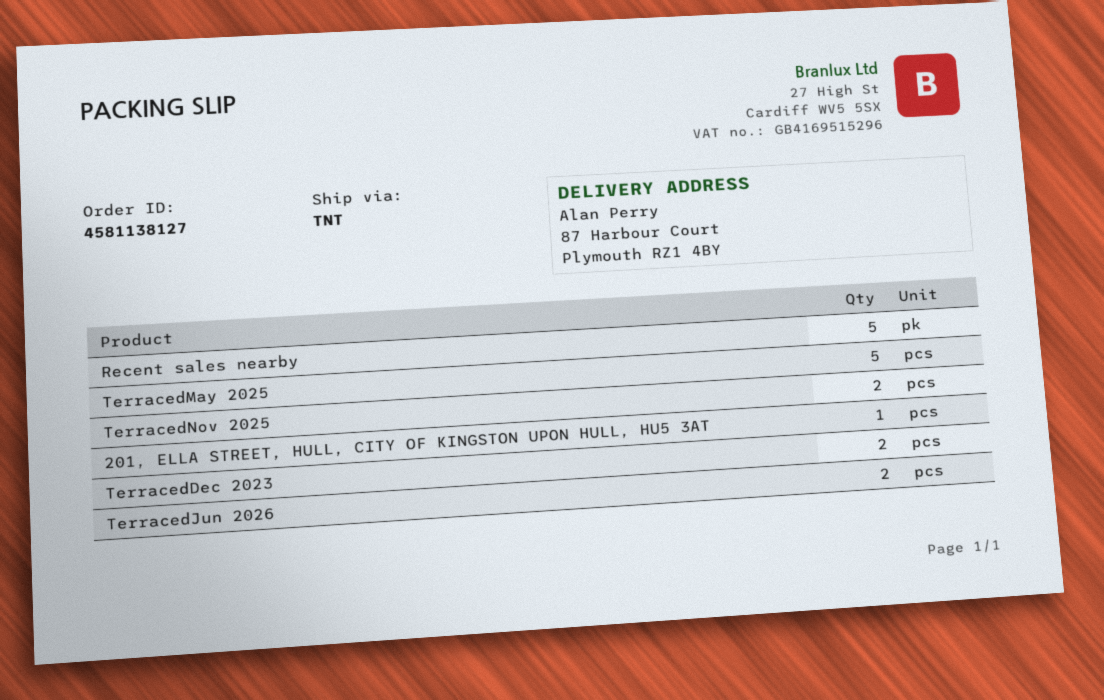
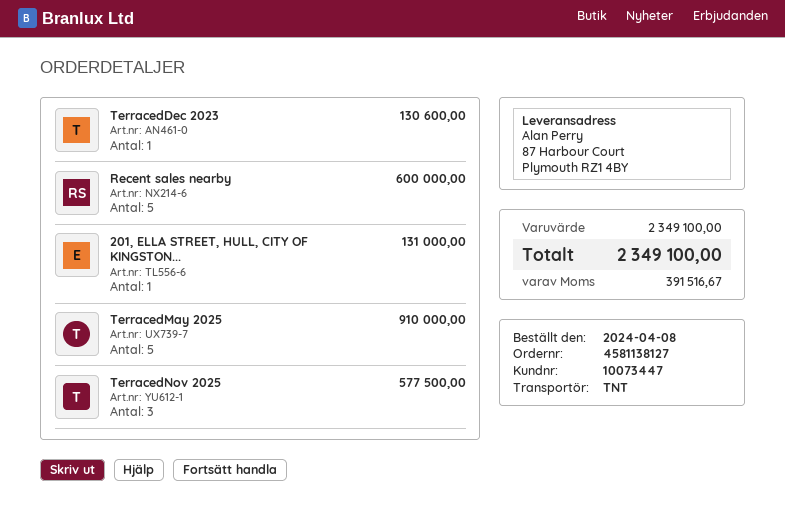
TerracedNov 2025: 2 -> 3
TerracedDec 2023: 2 -> 1
TerracedJun 2026: 2 -> none

